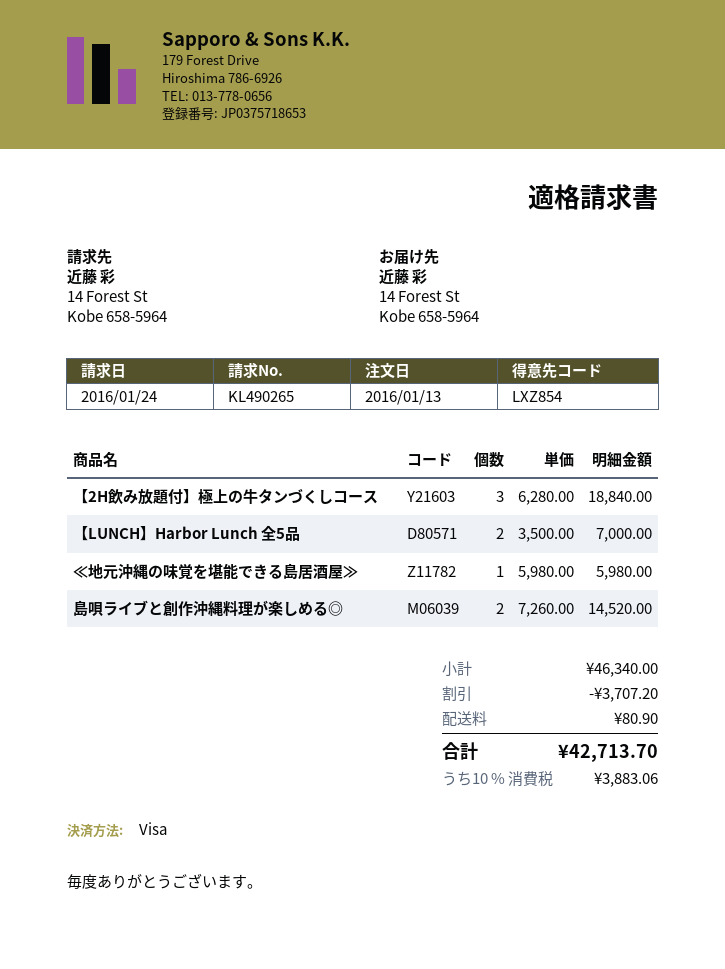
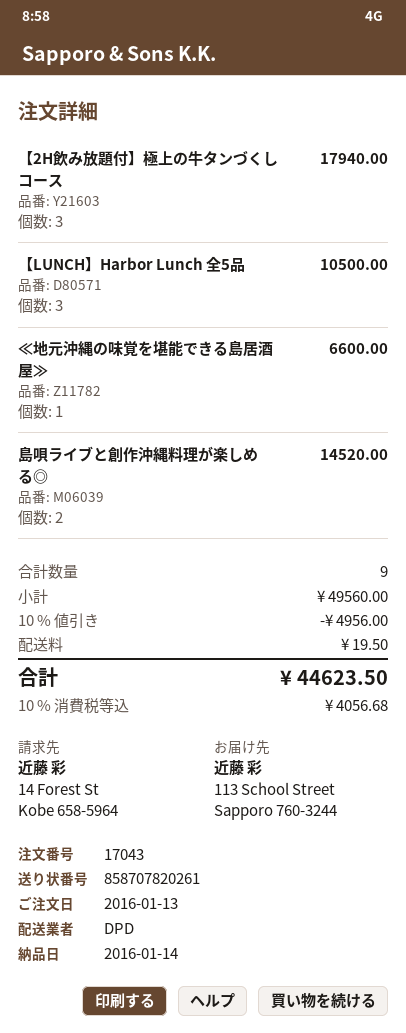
ship to: 14 Forest St, Kobe 658-5964 -> 113 School Street, Sapporo 760-3244
【2H飲み放題付】極上の牛タンづくしコース: 3 for 18840.00 -> 3 for 17940.00
【LUNCH】Harbor Lunch 全5品: 2 for 7000.00 -> 3 for 10500.00
≪地元沖縄の味覚を堪能できる島居酒屋≫: 1 for 5980.00 -> 1 for 6600.00
subtotal: 46340.00 -> 49560.00
discount: 3707.20 -> 4956.00
shipping: 80.90 -> 19.50
tax: 10% = 3883.06 -> 10% = 4056.68
total: 42713.70 -> 44623.50

